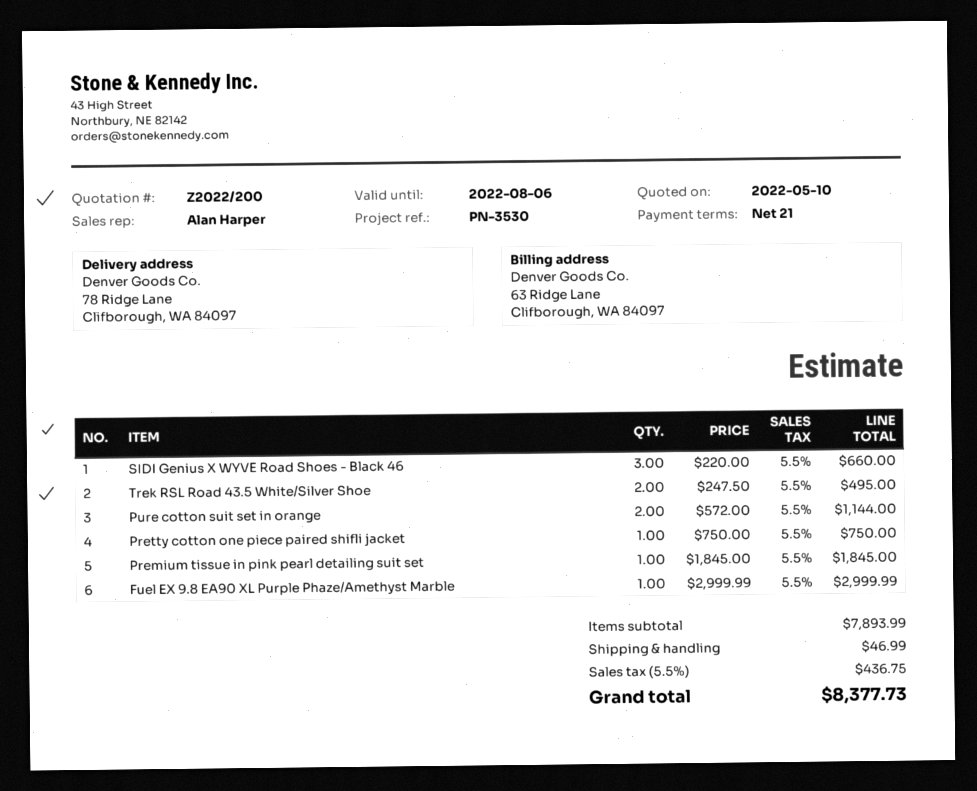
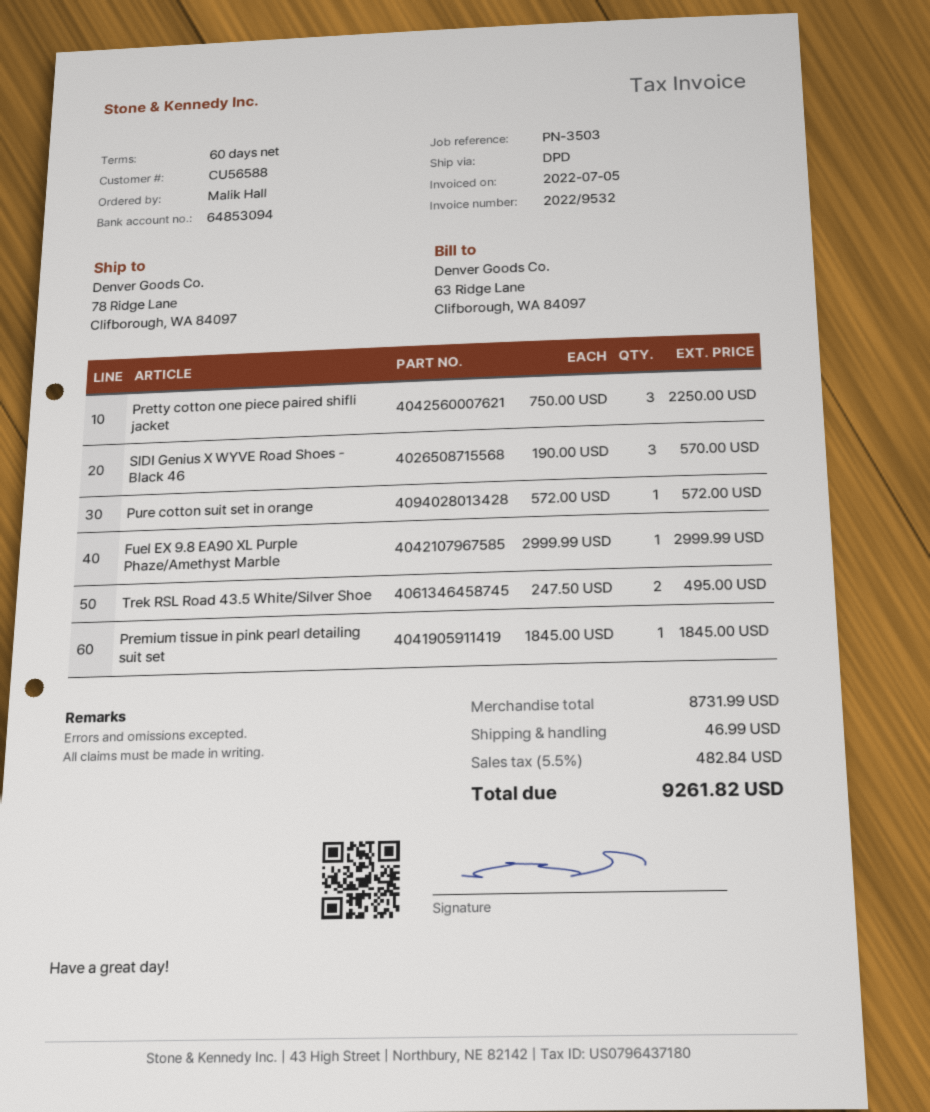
payment terms: 21 days -> 60 days
reference: PN-3530 -> PN-3503
SIDI Genius X WYVE Road Shoes - Black 46: 3 x 220.00 = 660.00 -> 3 x 190.00 = 570.00
Pure cotton suit set in orange: 2 x 572.00 = 1144.00 -> 1 x 572.00 = 572.00
Pretty cotton one piece paired shifli jacket: 1 x 750.00 = 750.00 -> 3 x 750.00 = 2250.00
subtotal: 7893.99 -> 8731.99
tax: 5.5% = 436.75 -> 5.5% = 482.84
total: 8377.73 -> 9261.82

